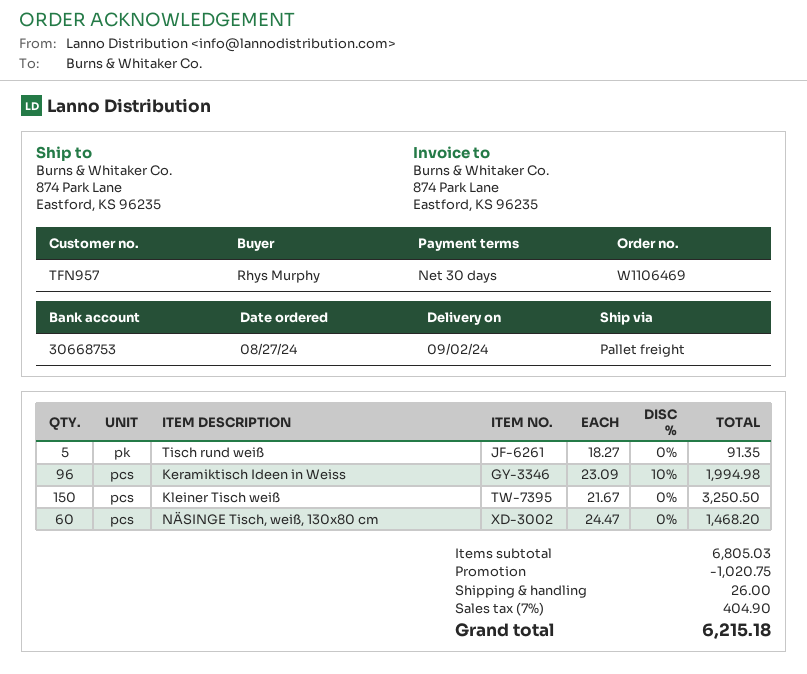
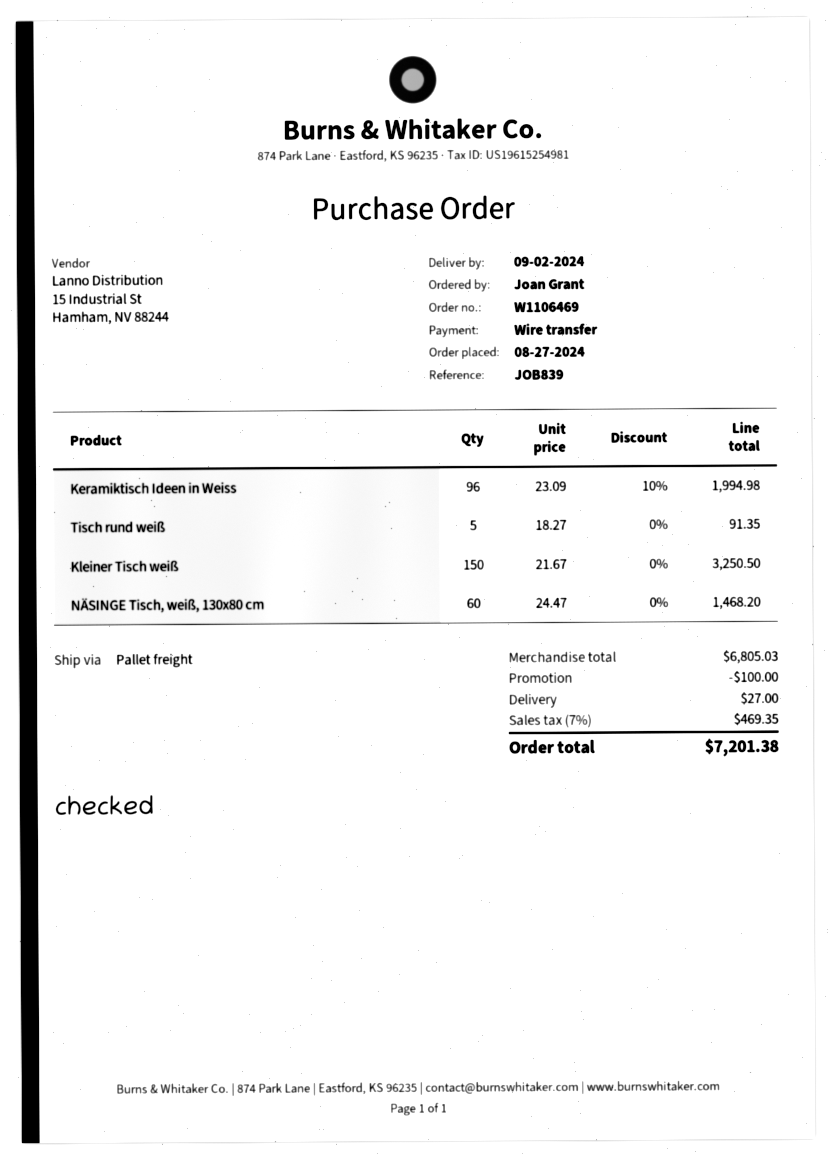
ordered by: Rhys Murphy -> Joan Grant
discount: 1020.75 -> 100.00
shipping: 26.00 -> 27.00
tax: 7% = 404.90 -> 7% = 469.35
total: 6215.18 -> 7201.38

